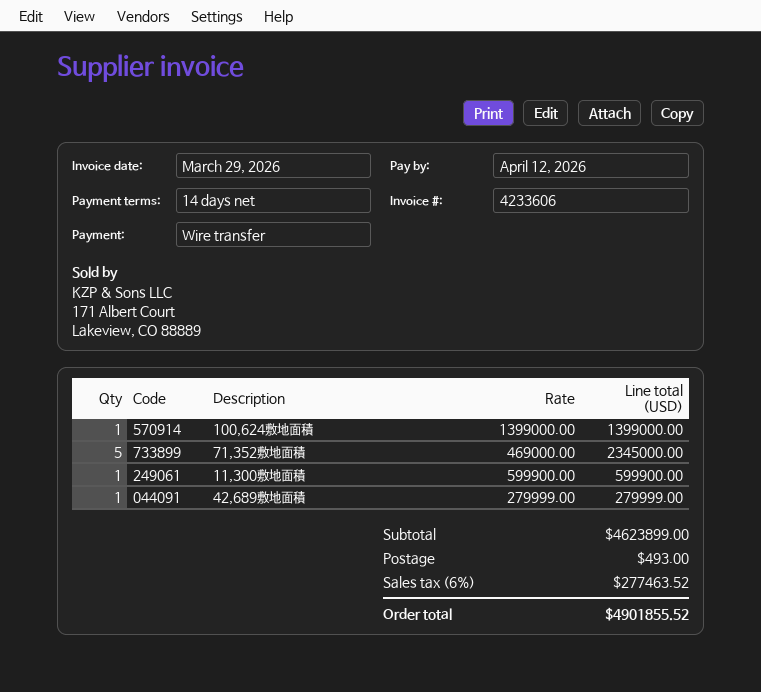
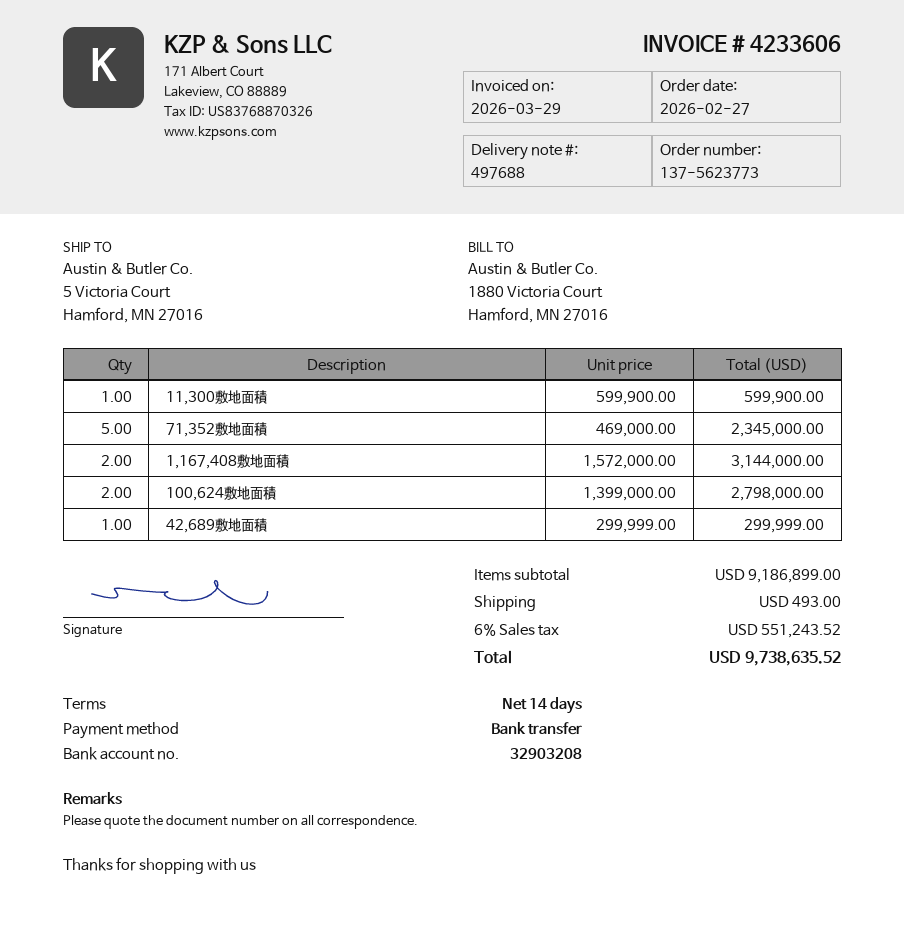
100,624敷地面積: 1 x 1399000.00 = 1399000.00 -> 2 x 1399000.00 = 2798000.00
42,689敷地面積: 1 x 279999.00 = 279999.00 -> 1 x 299999.00 = 299999.00
1,167,408敷地面積: none -> 2 x 1572000.00 = 3144000.00
subtotal: 4623899.00 -> 9186899.00
tax: 6% = 277463.52 -> 6% = 551243.52
total: 4901855.52 -> 9738635.52

